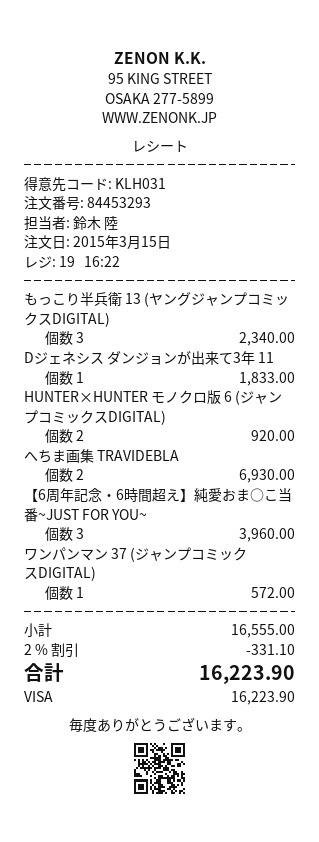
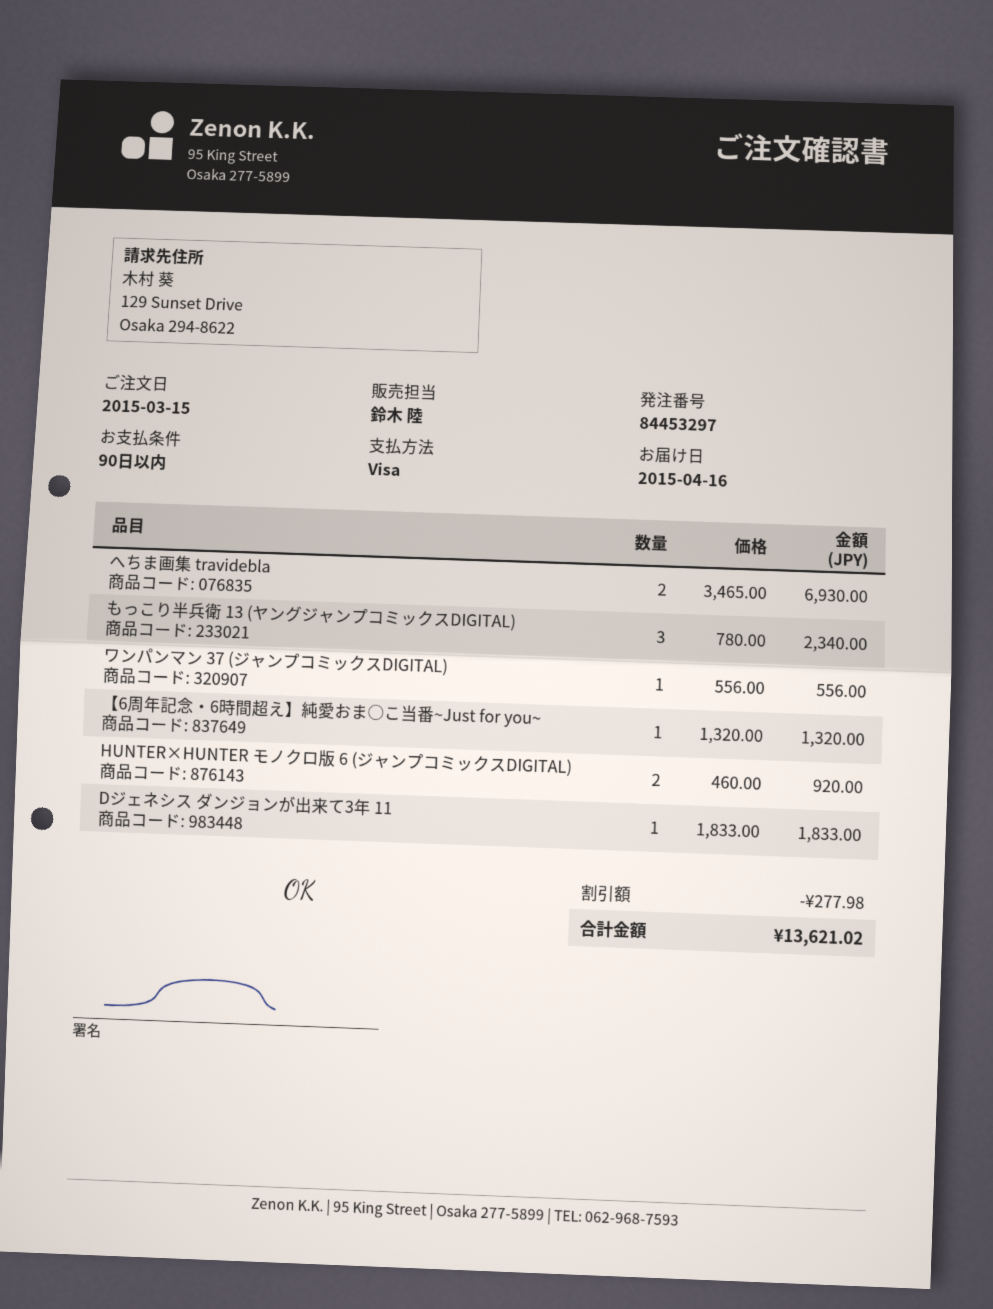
order number: 84453293 -> 84453297
【6周年記念・6時間超え】純愛おま○こ当番~JUST FOR YOU~: 3 for 3960.00 -> 1 for 1320.00
ワンパンマン 37 (ジャンプコミックスDIGITAL): 1 for 572.00 -> 1 for 556.00
discount: 331.10 -> 277.98
total: 16223.90 -> 13621.02

